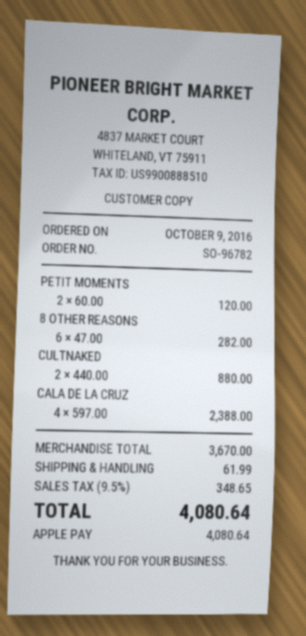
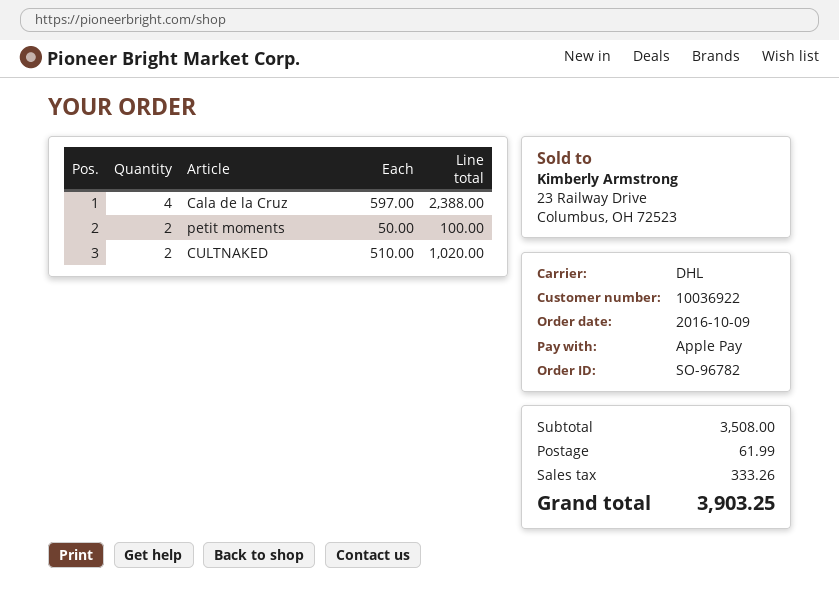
PETIT MOMENTS: 2 x 60.00 = 120.00 -> 2 x 50.00 = 100.00
8 OTHER REASONS: 6 x 47.00 = 282.00 -> none
CULTNAKED: 2 x 440.00 = 880.00 -> 2 x 510.00 = 1020.00
subtotal: 3670.00 -> 3508.00
tax: 348.65 -> 333.26
total: 4080.64 -> 3903.25

